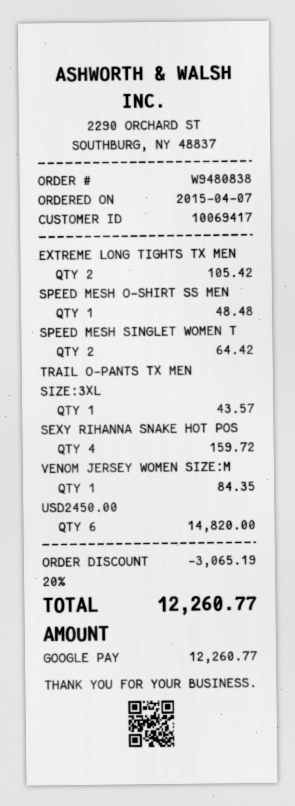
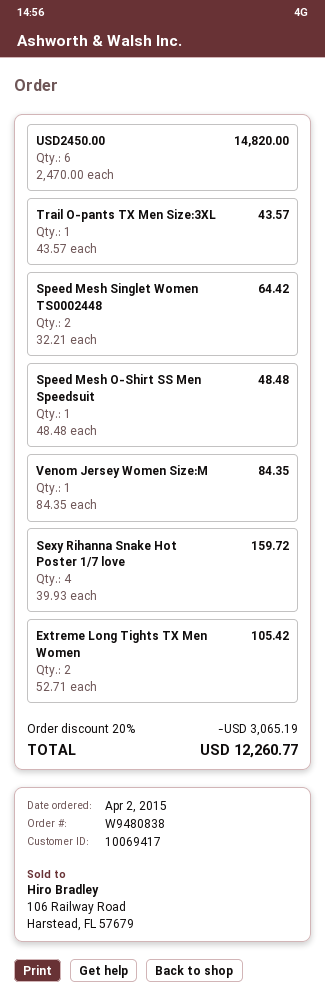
order date: 2015-04-07 -> 2015-04-02

